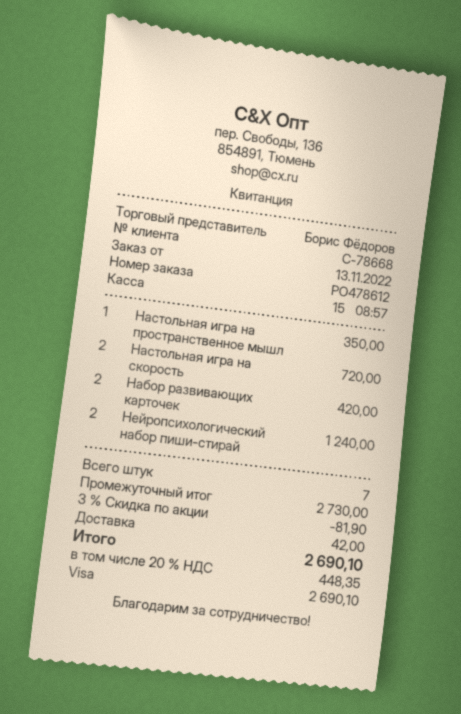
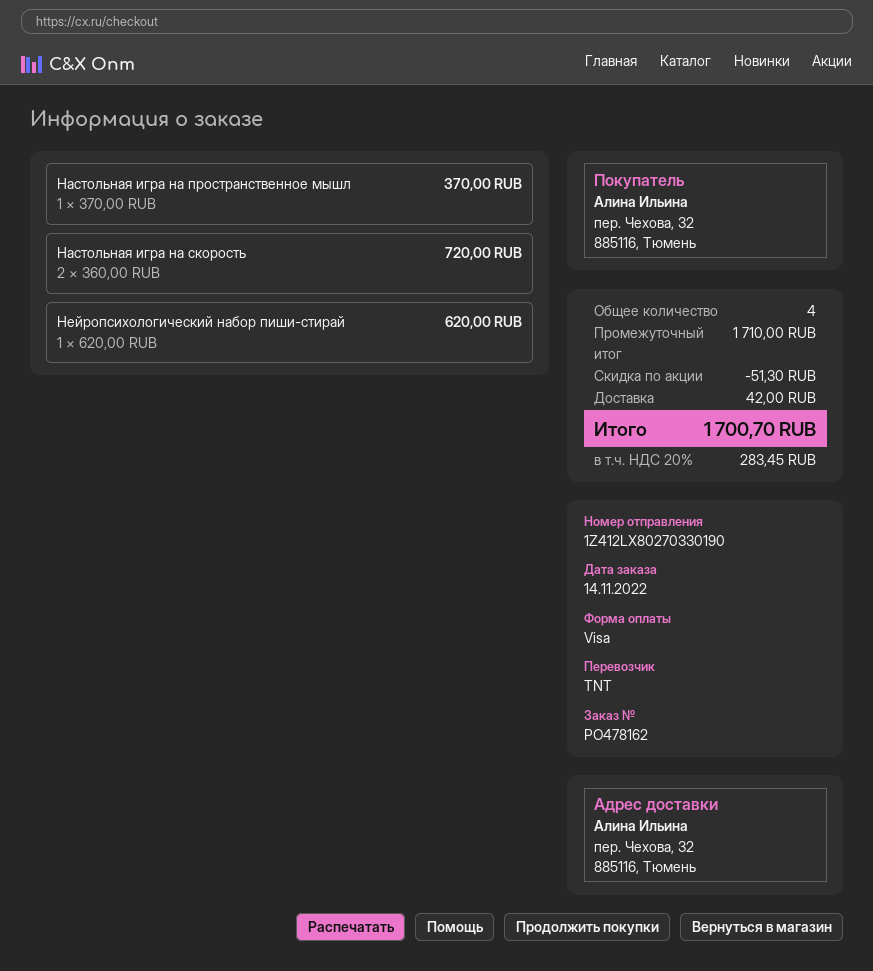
order number: PO478612 -> PO478162
order date: 2022-11-13 -> 2022-11-14
Настольная игра на пространственное мышл: 1 for 350.00 -> 1 for 370.00
Набор развивающих карточек: 2 for 420.00 -> none
Нейропсихологический набор пиши-стирай: 2 for 1240.00 -> 1 for 620.00
total quantity: 7 -> 4
subtotal: 2730.00 -> 1710.00
discount: 81.90 -> 51.30
tax: 20% = 448.35 -> 20% = 283.45
total: 2690.10 -> 1700.70

